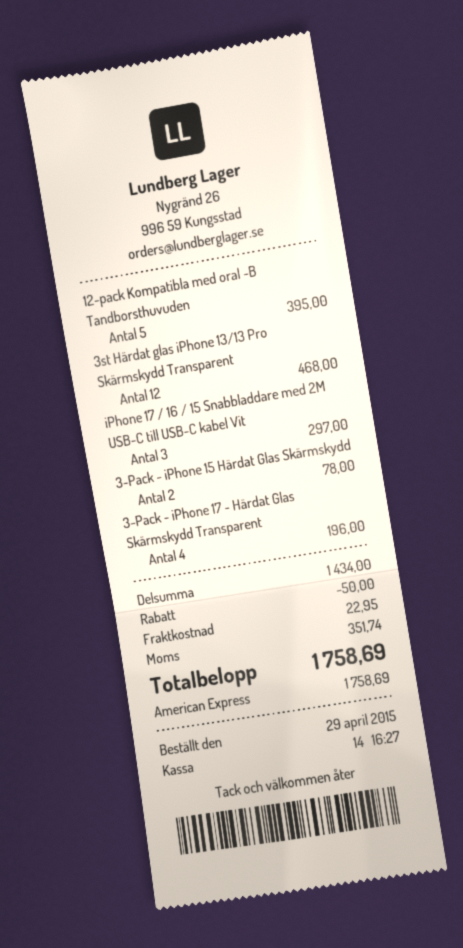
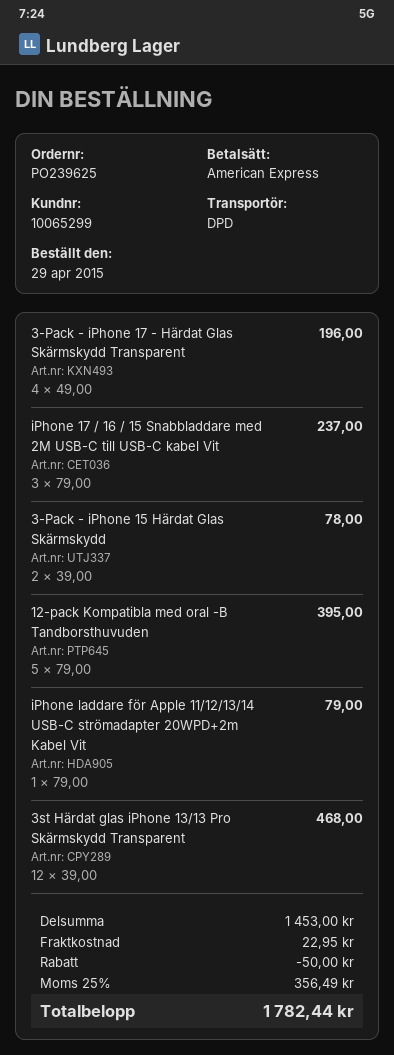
iPhone 17 / 16 / 15 Snabbladdare med 2M USB-C till USB-C kabel Vit: 3 for 297.00 -> 3 for 237.00
iPhone laddare för Apple 11/12/13/14 USB-C strömadapter 20WPD+2m Kabel Vit: none -> 1 for 79.00
subtotal: 1434.00 -> 1453.00
tax: 351.74 -> 356.49
total: 1758.69 -> 1782.44

